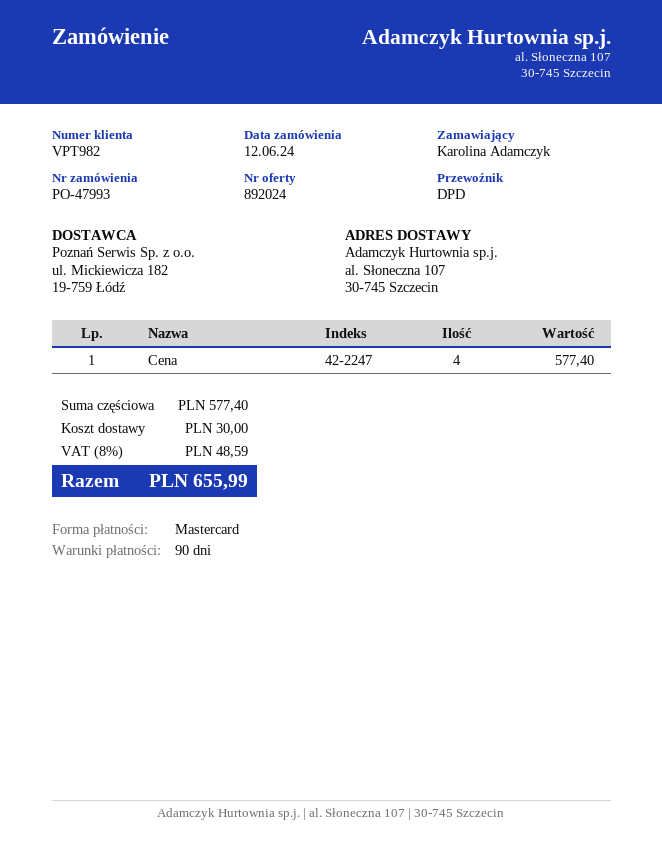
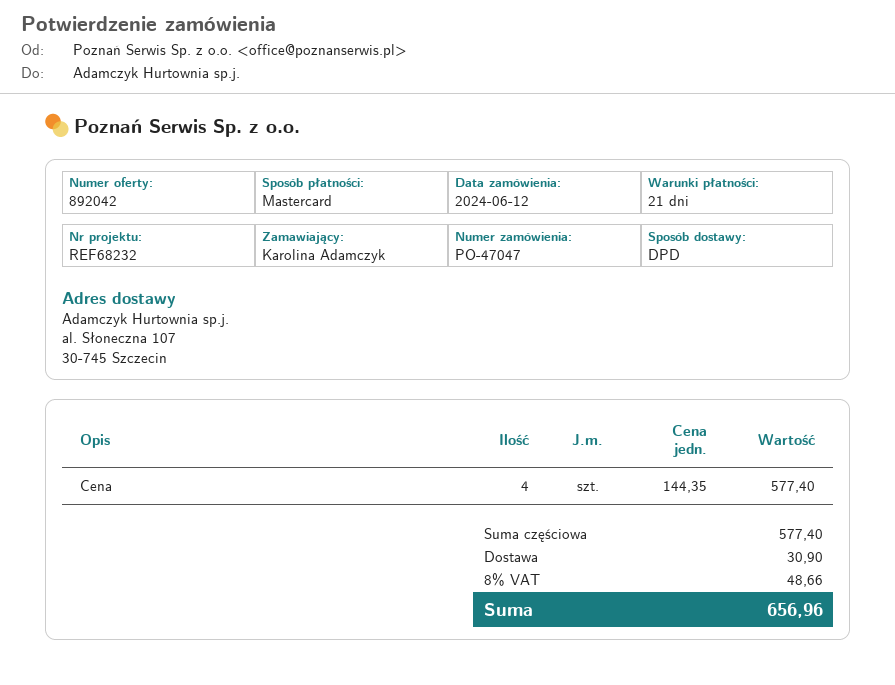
quote number: 892024 -> 892042
order number: PO-47993 -> PO-47047
payment terms: 90 days -> 21 days
shipping: 30.00 -> 30.90
tax: 8% = 48.59 -> 8% = 48.66
total: 655.99 -> 656.96

